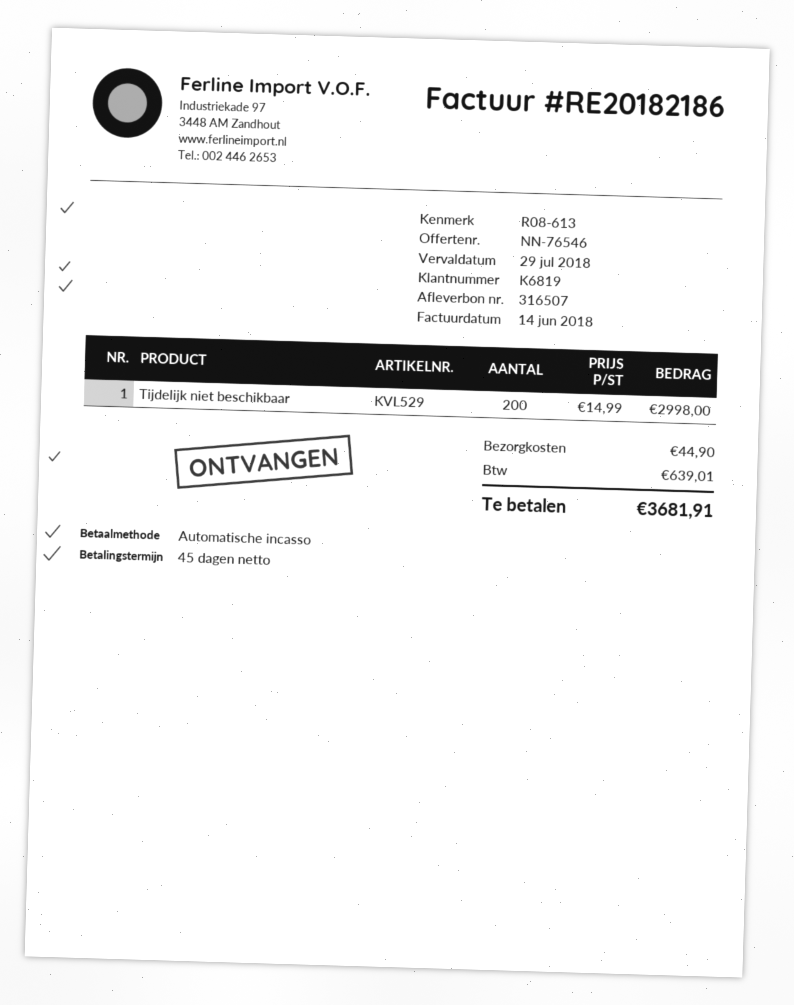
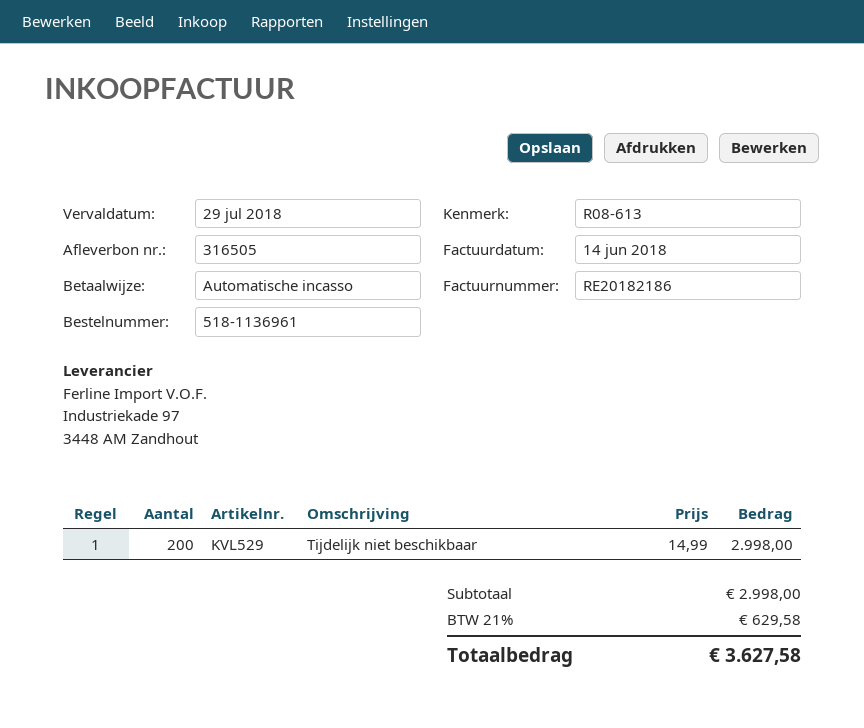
delivery note number: 316507 -> 316505
shipping: 44.90 -> none
tax: 639.01 -> 629.58
total: 3681.91 -> 3627.58

